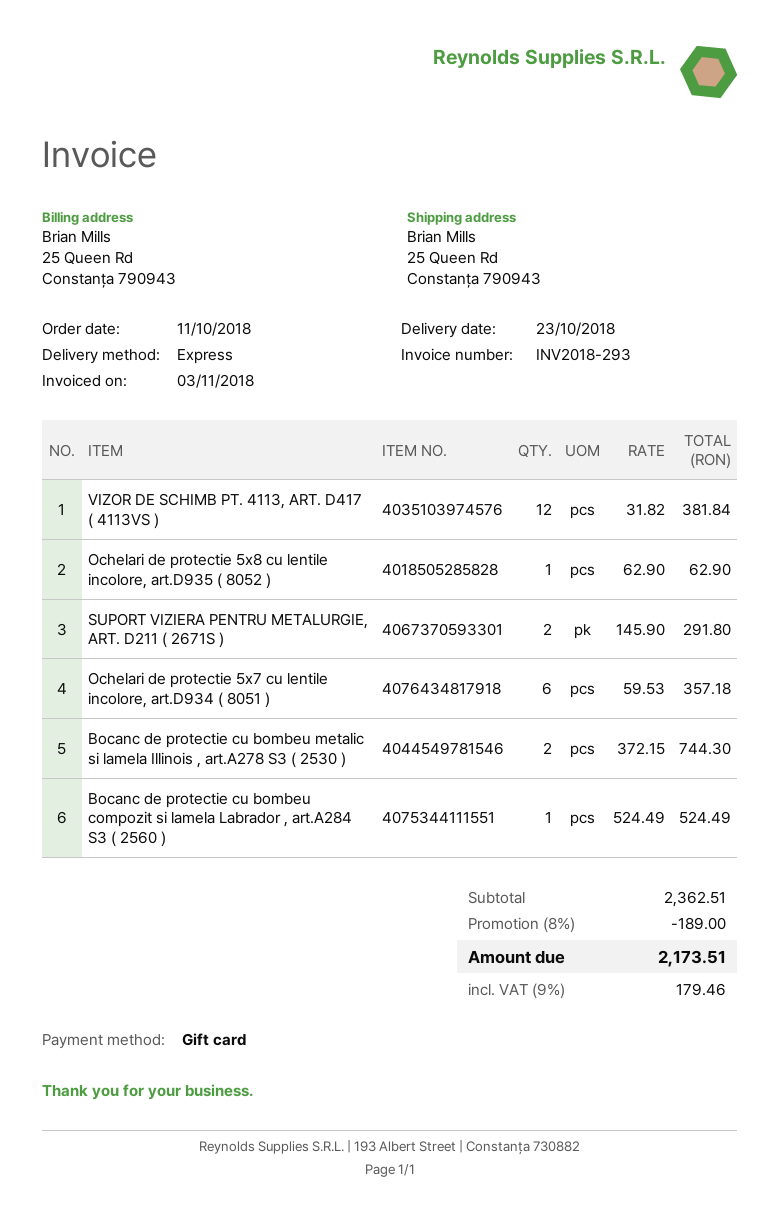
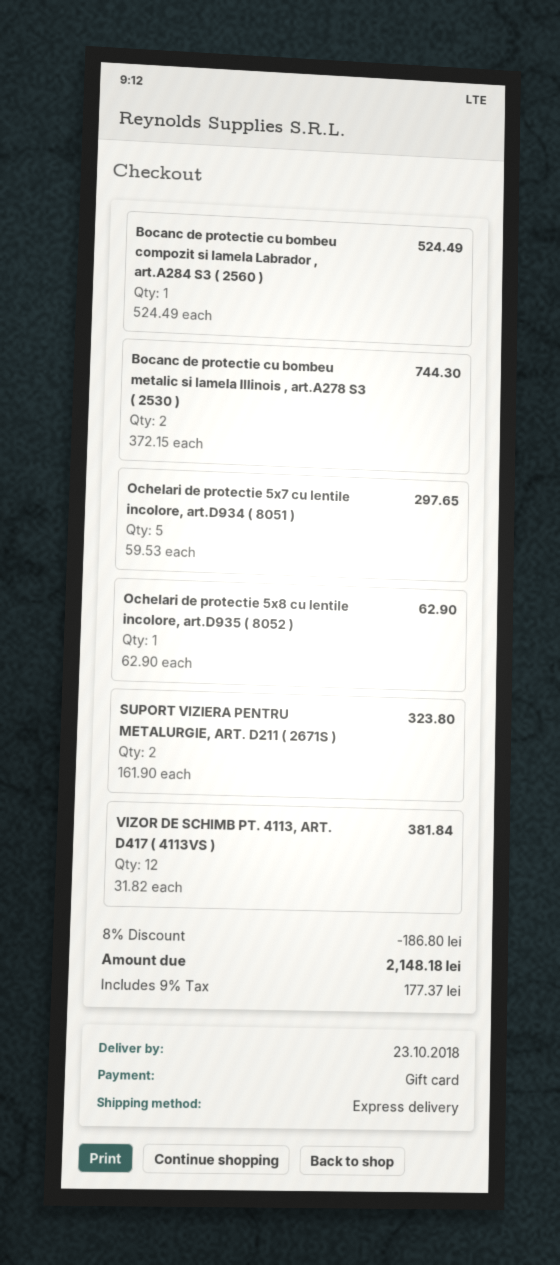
SUPORT VIZIERA PENTRU METALURGIE, ART. D211 ( 2671S ): 2 x 145.90 = 291.80 -> 2 x 161.90 = 323.80
Ochelari de protectie 5x7 cu lentile incolore, art.D934 ( 8051 ): 6 x 59.53 = 357.18 -> 5 x 59.53 = 297.65
discount: 8% = 189.00 -> 8% = 186.80
tax: 9% = 179.46 -> 9% = 177.37
total: 2173.51 -> 2148.18

